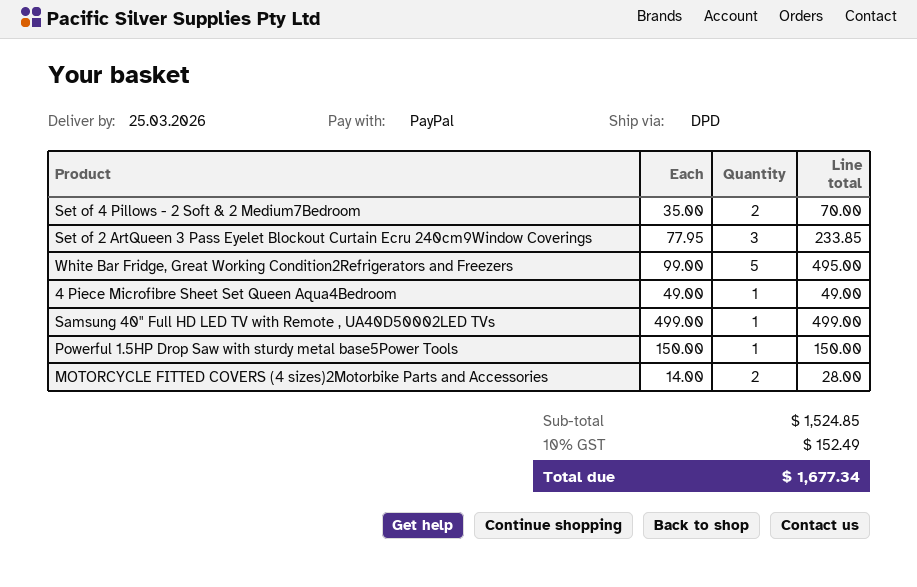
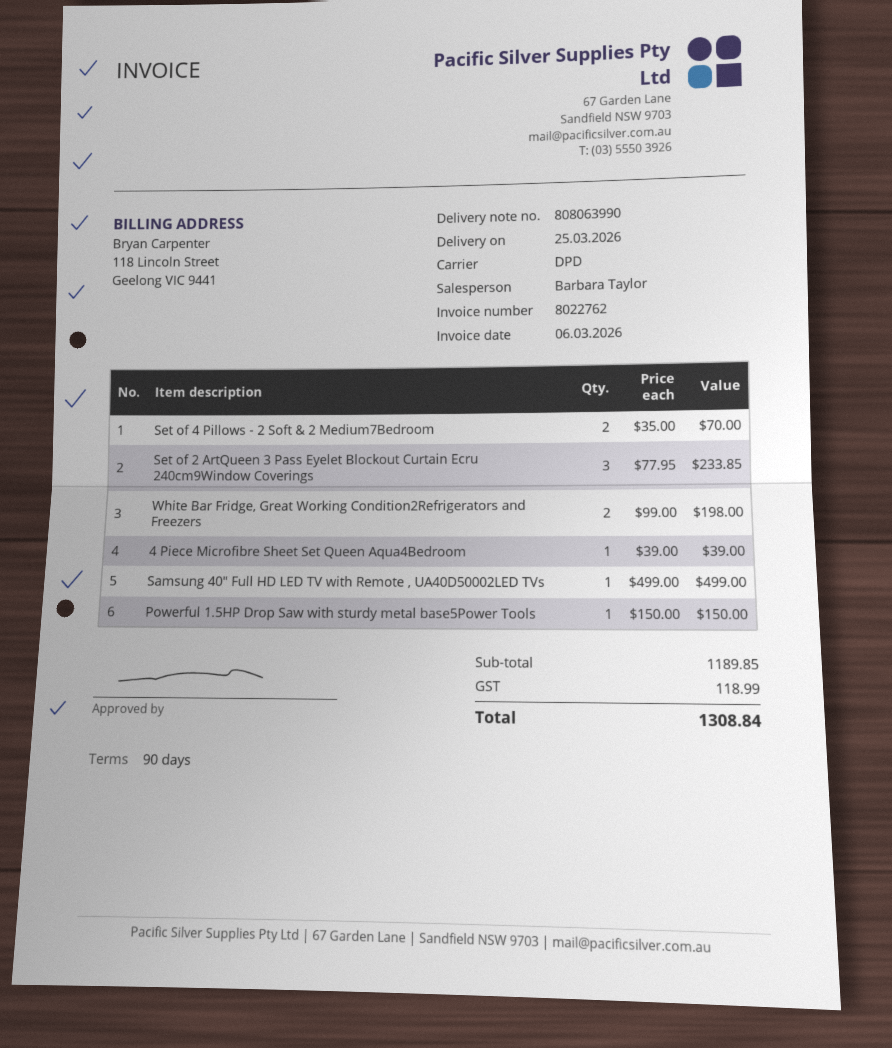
White Bar Fridge, Great Working Condition2Refrigerators and Freezers: 5 x 99.00 = 495.00 -> 2 x 99.00 = 198.00
4 Piece Microfibre Sheet Set Queen Aqua4Bedroom: 1 x 49.00 = 49.00 -> 1 x 39.00 = 39.00
MOTORCYCLE FITTED COVERS (4 sizes)2Motorbike Parts and Accessories: 2 x 14.00 = 28.00 -> none
subtotal: 1524.85 -> 1189.85
tax: 152.49 -> 118.99
total: 1677.34 -> 1308.84

